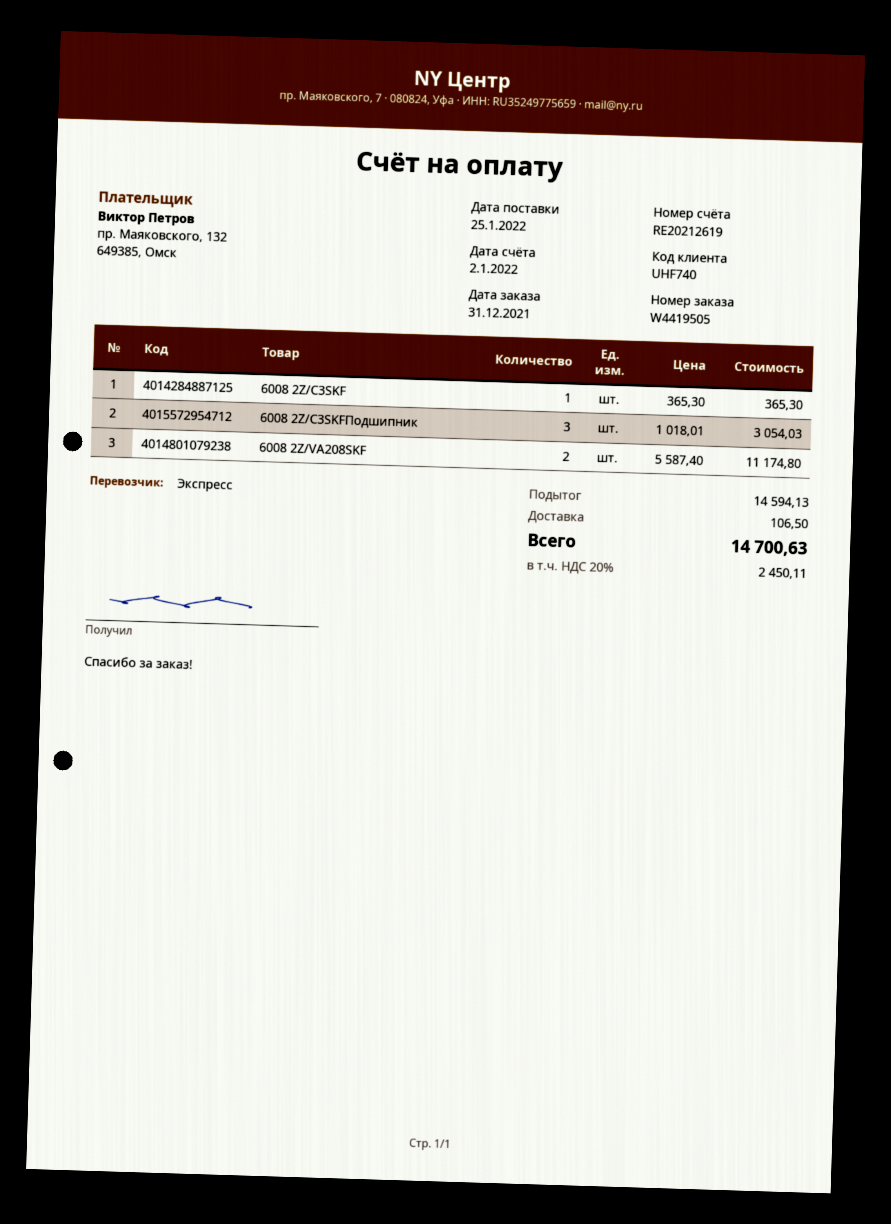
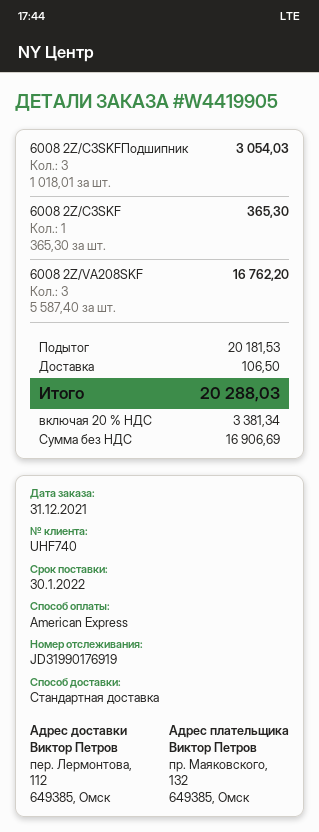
order number: W4419505 -> W4419905
delivery date: 2022-01-25 -> 2022-01-30
shipping method: express -> standard
6008 2Z/VA208SKF: 2 x 5587.40 = 11174.80 -> 3 x 5587.40 = 16762.20
subtotal: 14594.13 -> 20181.53
tax: 20% = 2450.11 -> 20% = 3381.34
total: 14700.63 -> 20288.03

